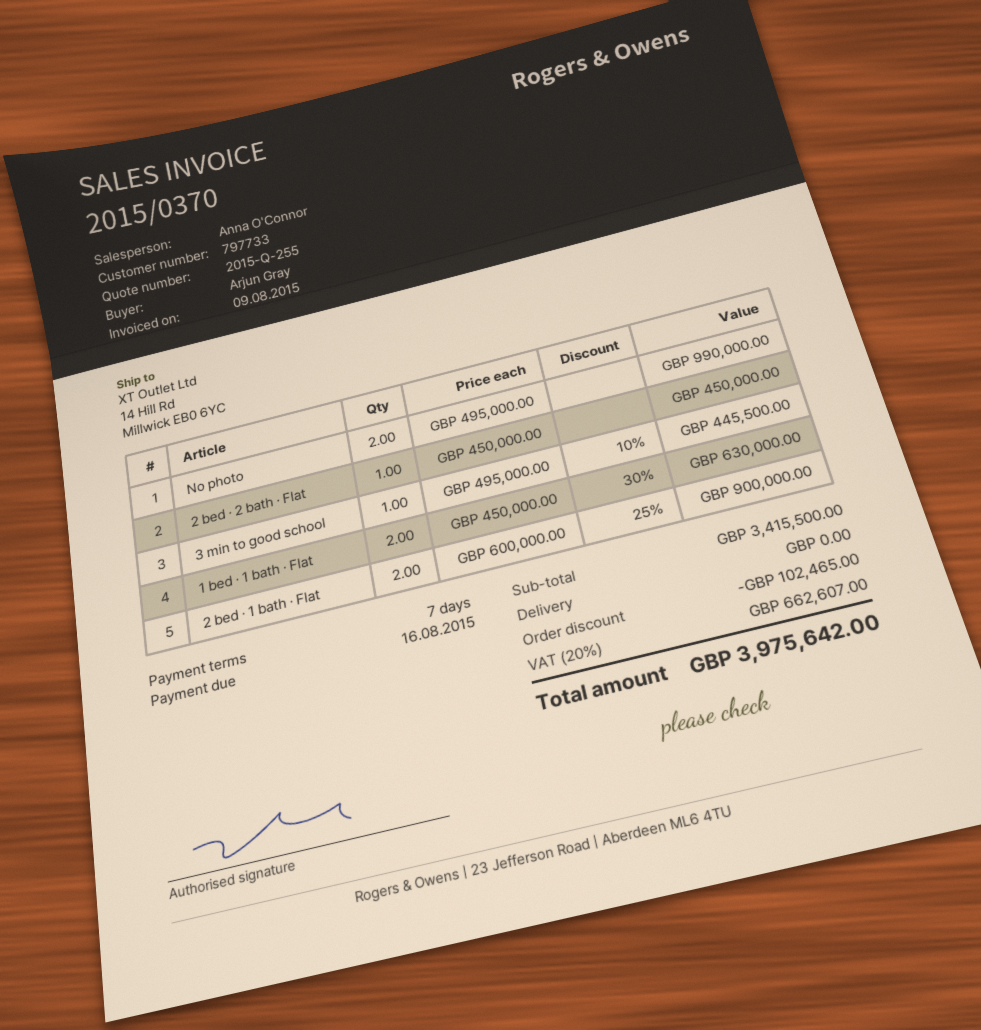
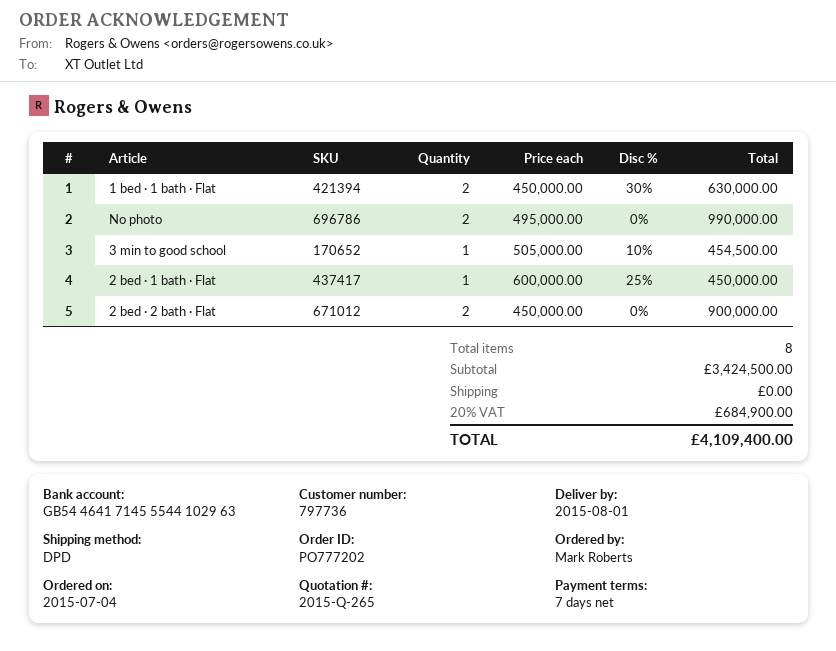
quote number: 2015-Q-255 -> 2015-Q-265
customer number: 797733 -> 797736
ordered by: Arjun Gray -> Mark Roberts
2 bed · 2 bath · Flat: 1 x 450000.00 = 450000.00 -> 2 x 450000.00 = 900000.00
3 min to good school: 1 x 495000.00 - 10% = 445500.00 -> 1 x 505000.00 - 10% = 454500.00
2 bed · 1 bath · Flat: 2 x 600000.00 - 25% = 900000.00 -> 1 x 600000.00 - 25% = 450000.00
subtotal: 3415500.00 -> 3424500.00
discount: 102465.00 -> none
tax: 20% = 662607.00 -> 20% = 684900.00
total: 3975642.00 -> 4109400.00

